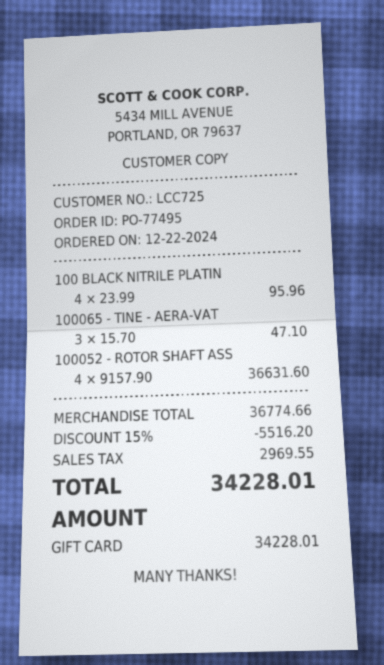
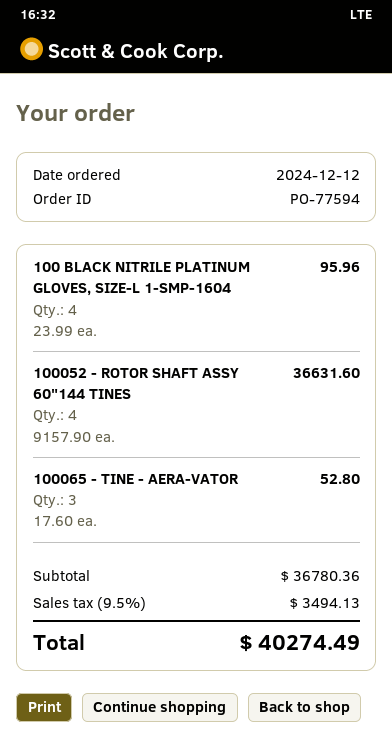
order number: PO-77495 -> PO-77594
order date: 2024-12-22 -> 2024-12-12
100065 - TINE - AERA-VAT: 3 x 15.70 = 47.10 -> 3 x 17.60 = 52.80
subtotal: 36774.66 -> 36780.36
discount: 15% = 5516.20 -> none
tax: 2969.55 -> 3494.13
total: 34228.01 -> 40274.49

